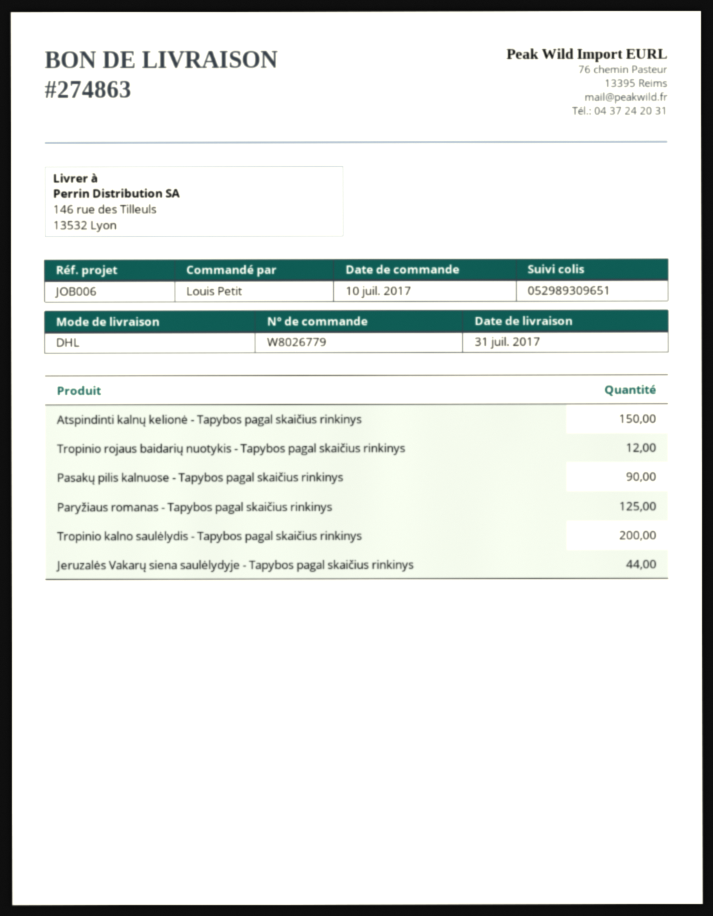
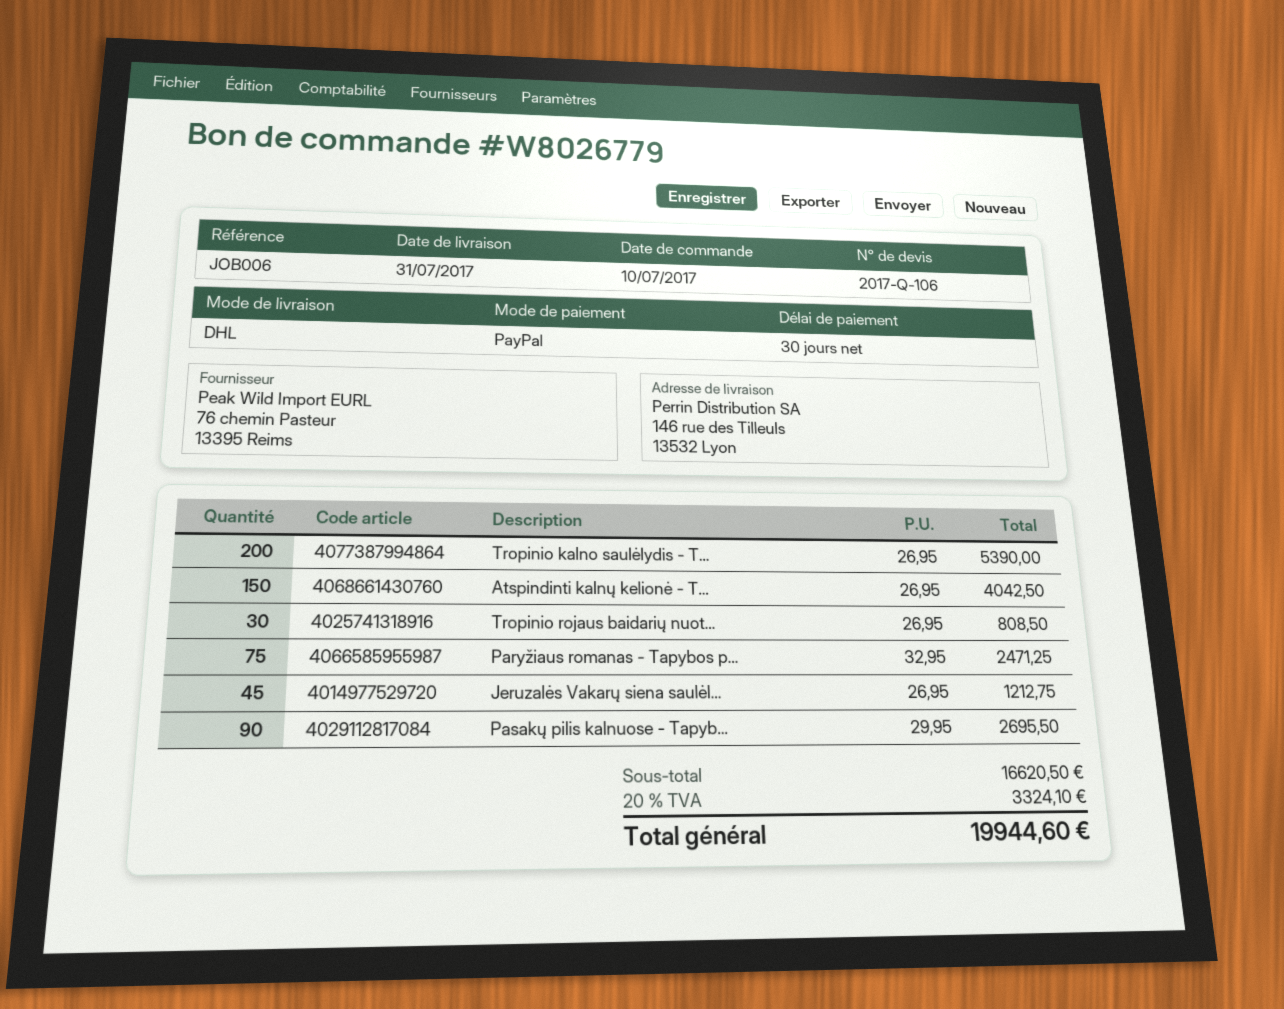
Tropinio rojaus baidarių nuotykis - Tapybos pagal skaičius rinkinys: 12 -> 30
Paryžiaus romanas - Tapybos pagal skaičius rinkinys: 125 -> 75
Jeruzalės Vakarų siena saulėlydyje - Tapybos pagal skaičius rinkinys: 44 -> 45

